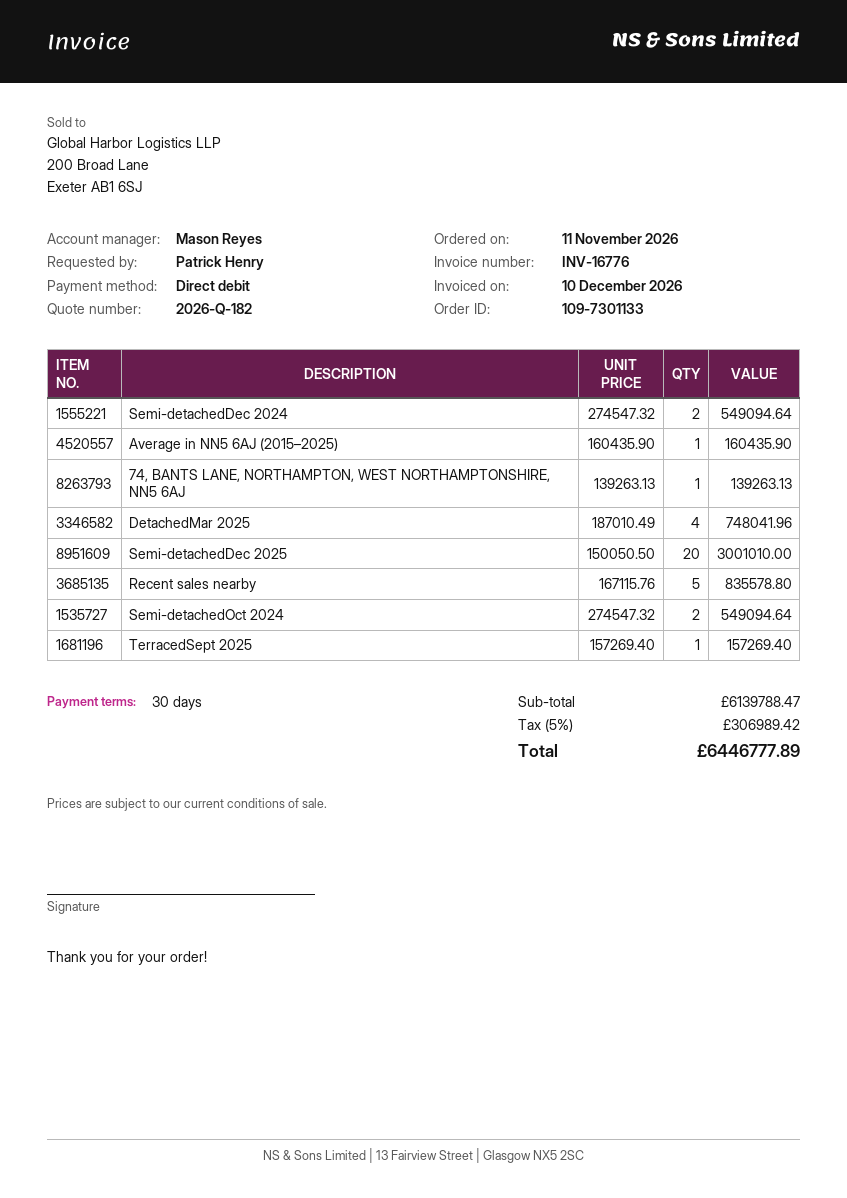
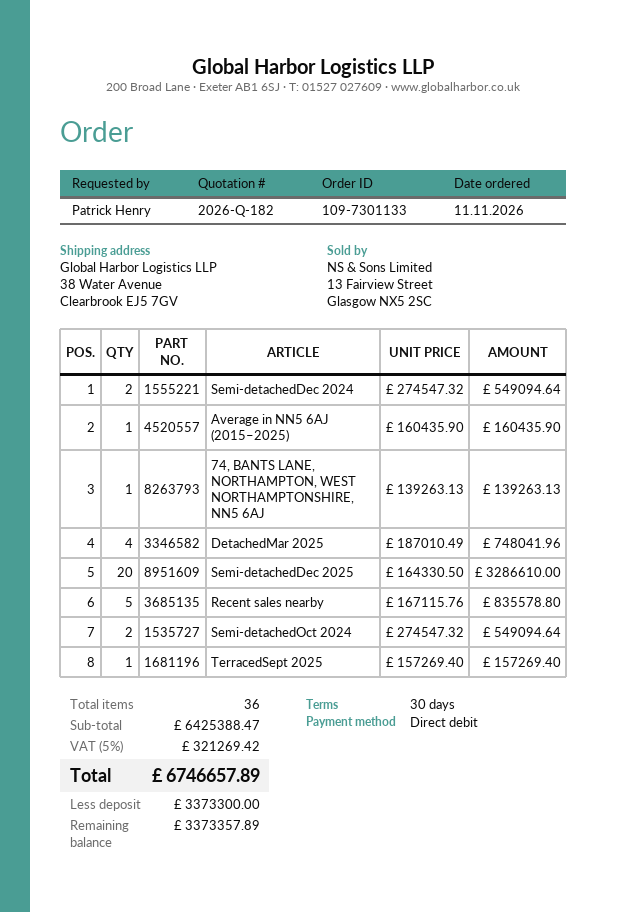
Semi-detachedDec 2025: 20 x 150050.50 = 3001010.00 -> 20 x 164330.50 = 3286610.00
subtotal: 6139788.47 -> 6425388.47
tax: 5% = 306989.42 -> 5% = 321269.42
total: 6446777.89 -> 6746657.89

